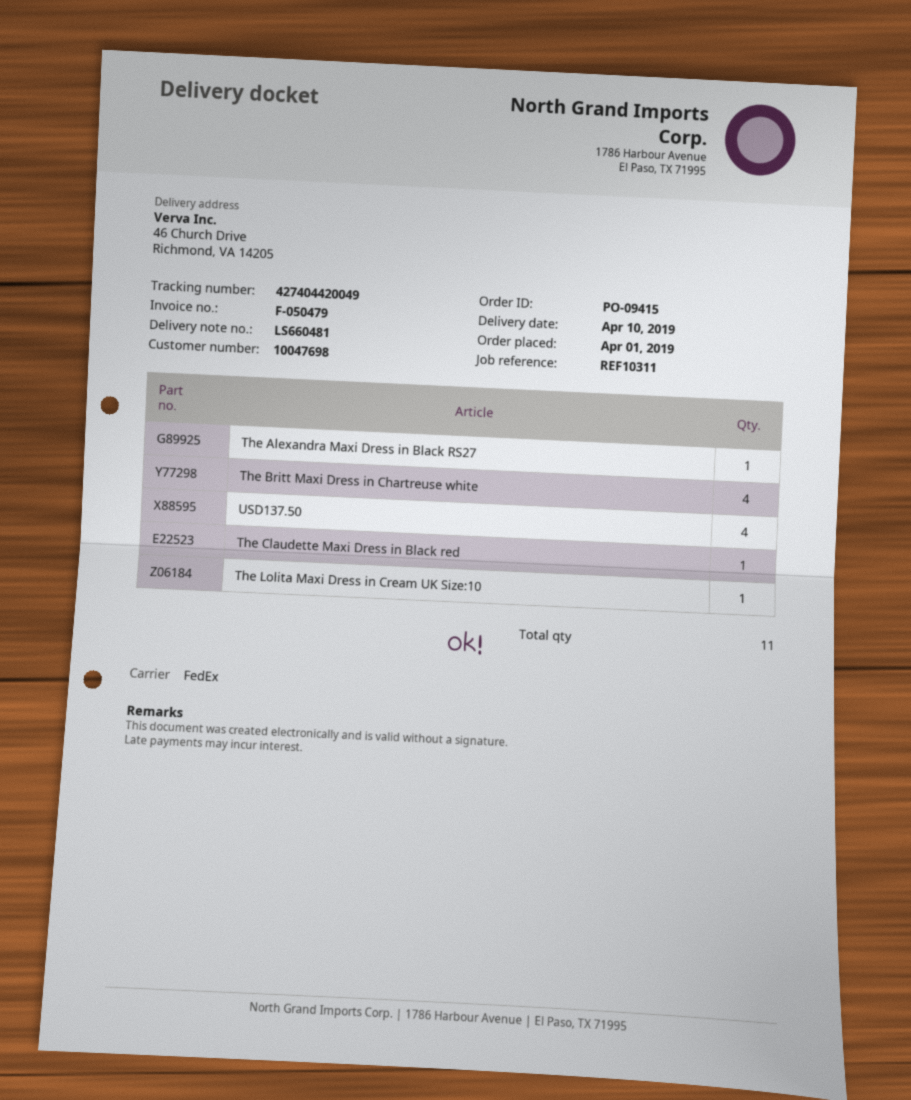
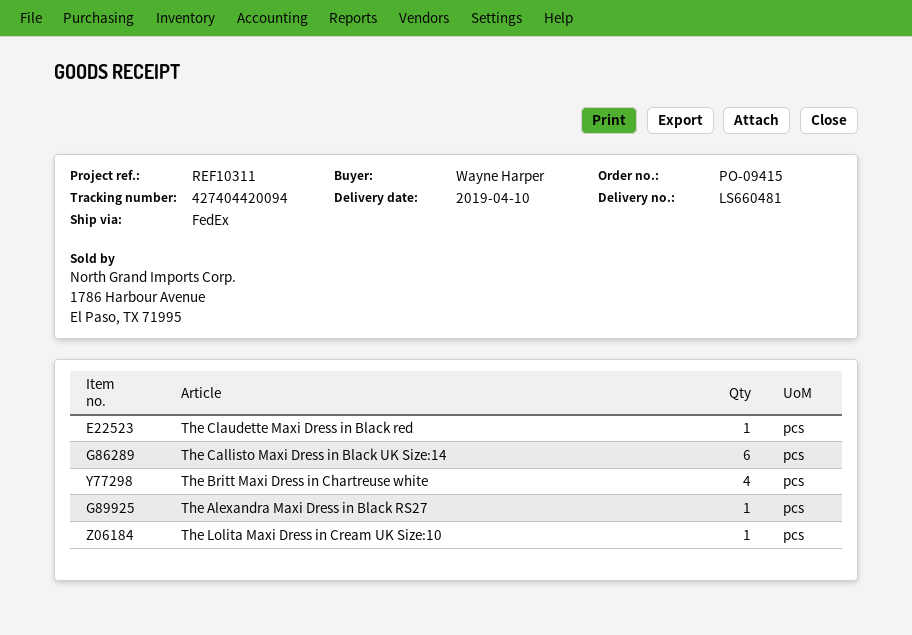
tracking number: 427404420049 -> 427404420094
USD137.50: 4 -> none
The Callisto Maxi Dress in Black UK Size:14: none -> 6

